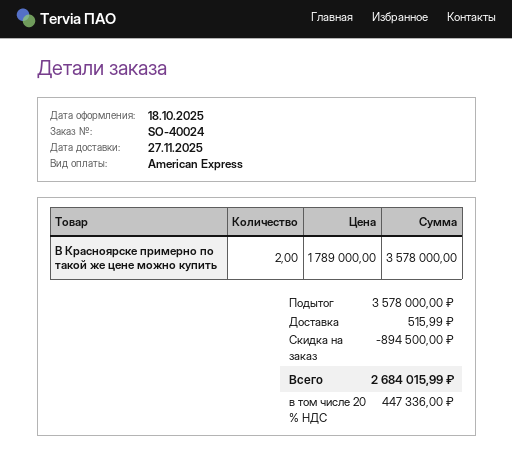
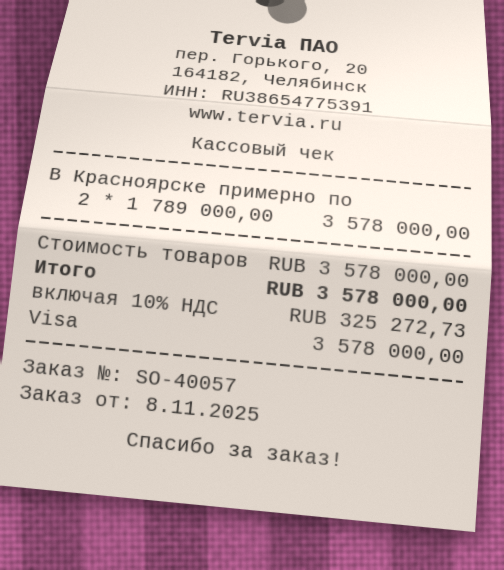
order number: SO-40024 -> SO-40057
order date: 2025-10-18 -> 2025-11-08
payment method: American Express -> Visa
discount: 894500.00 -> none
shipping: 515.99 -> none
tax: 20% = 447336.00 -> 10% = 325272.73
total: 2684015.99 -> 3578000.00

